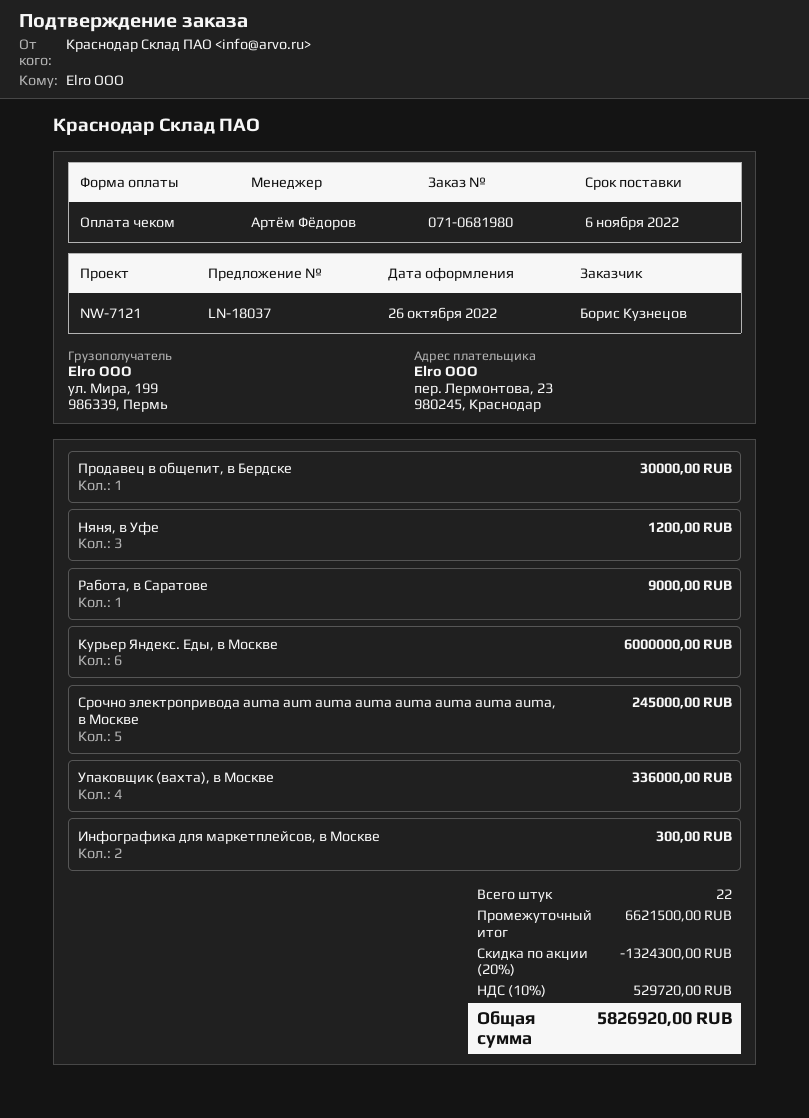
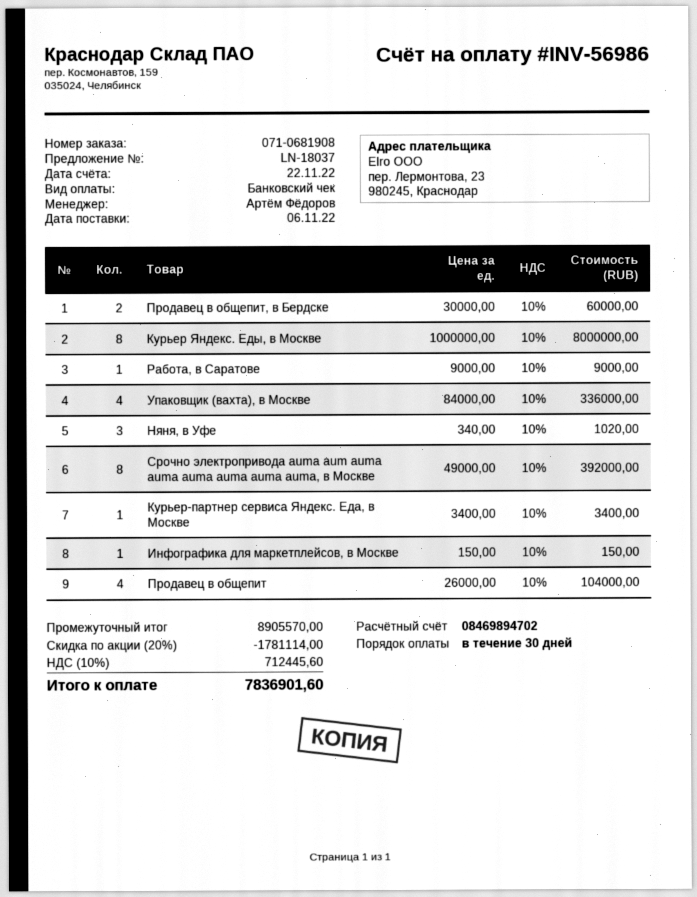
order number: 071-0681980 -> 071-0681908
Продавец в общепит, в Бердске: 1 for 30000.00 -> 2 for 60000.00
Няня, в Уфе: 3 for 1200.00 -> 3 for 1020.00
Курьер Яндекс. Еды, в Москве: 6 for 6000000.00 -> 8 for 8000000.00
Срочно электропривода auma aum auma auma auma auma auma auma, в Москве: 5 for 245000.00 -> 8 for 392000.00
Инфографика для маркетплейсов, в Москве: 2 for 300.00 -> 1 for 150.00
Курьер-партнер сервиса Яндекс. Еда, в Москве: none -> 1 for 3400.00
Продавец в общепит: none -> 4 for 104000.00
subtotal: 6621500.00 -> 8905570.00
discount: 20% = 1324300.00 -> 20% = 1781114.00
tax: 10% = 529720.00 -> 10% = 712445.60
total: 5826920.00 -> 7836901.60

